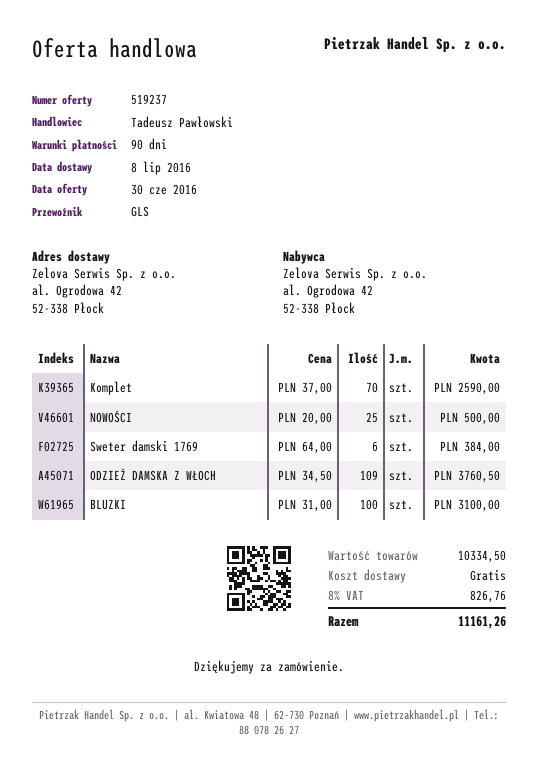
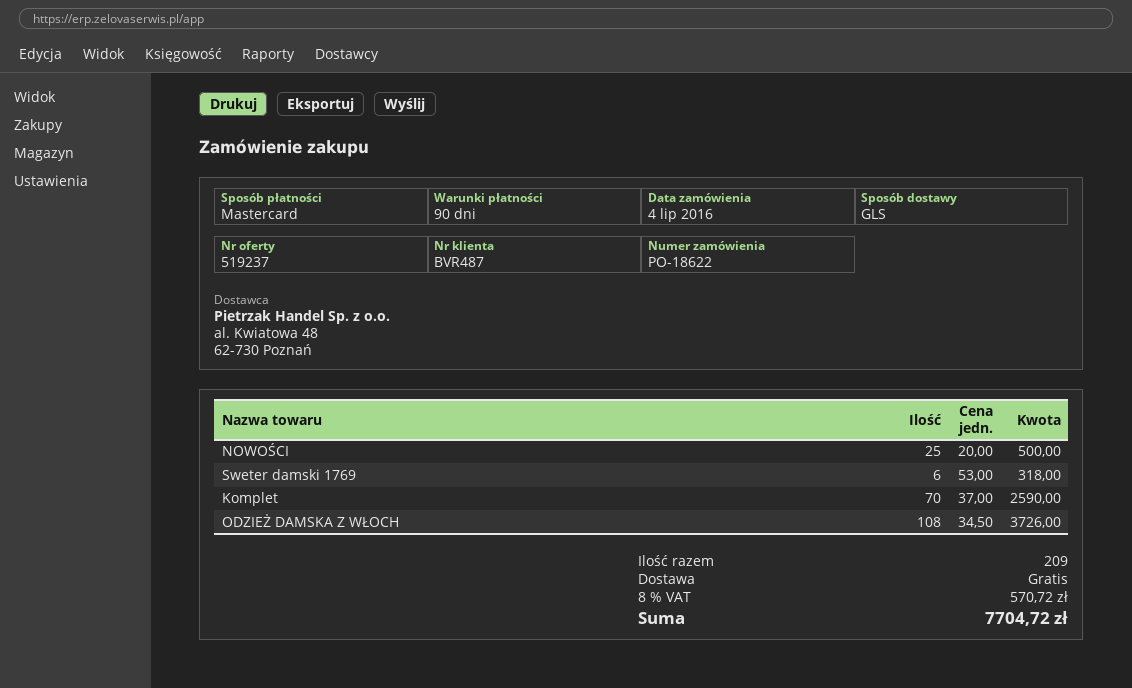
Sweter damski 1769: 6 x 64.00 = 384.00 -> 6 x 53.00 = 318.00
ODZIEŻ DAMSKA Z WŁOCH: 109 x 34.50 = 3760.50 -> 108 x 34.50 = 3726.00
BLUZKI: 100 x 31.00 = 3100.00 -> none
tax: 8% = 826.76 -> 8% = 570.72
total: 11161.26 -> 7704.72

